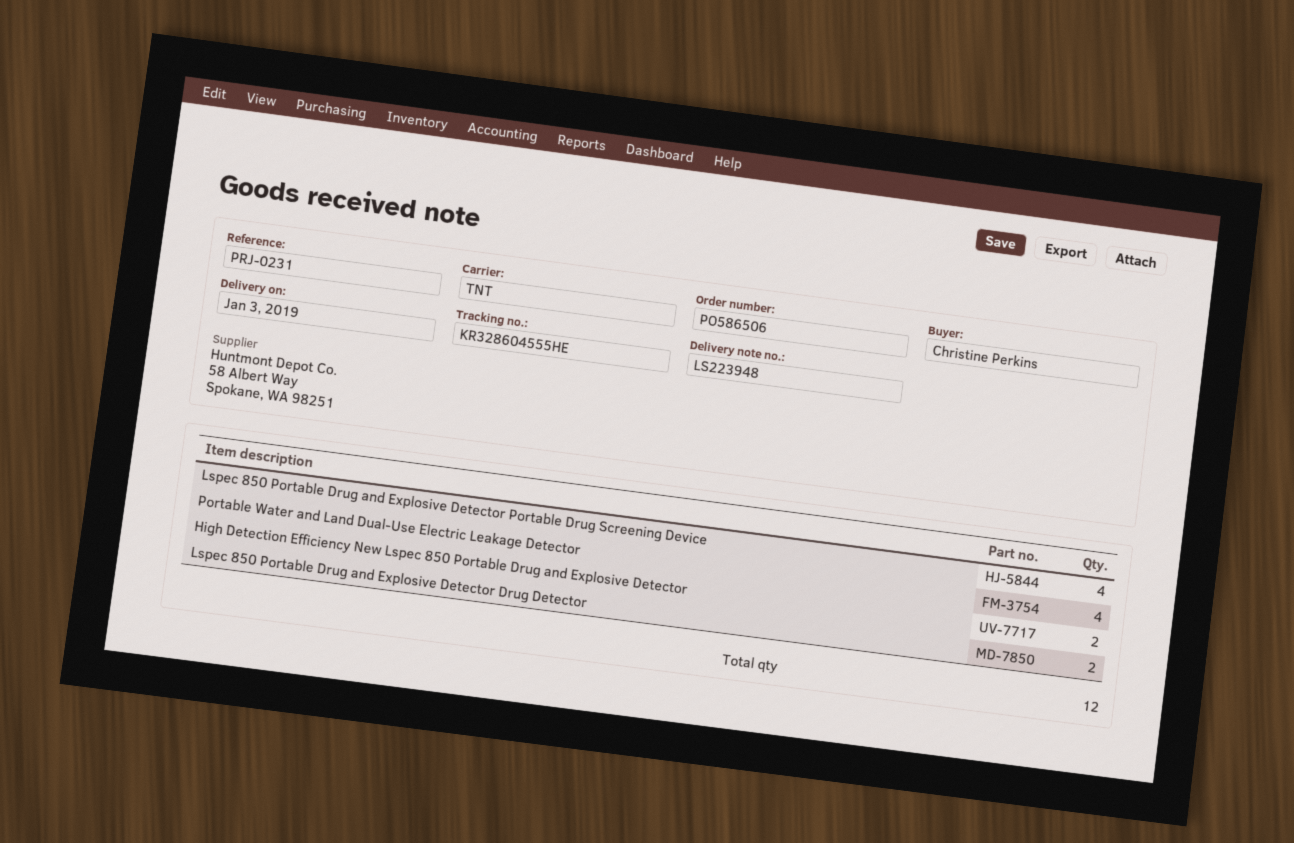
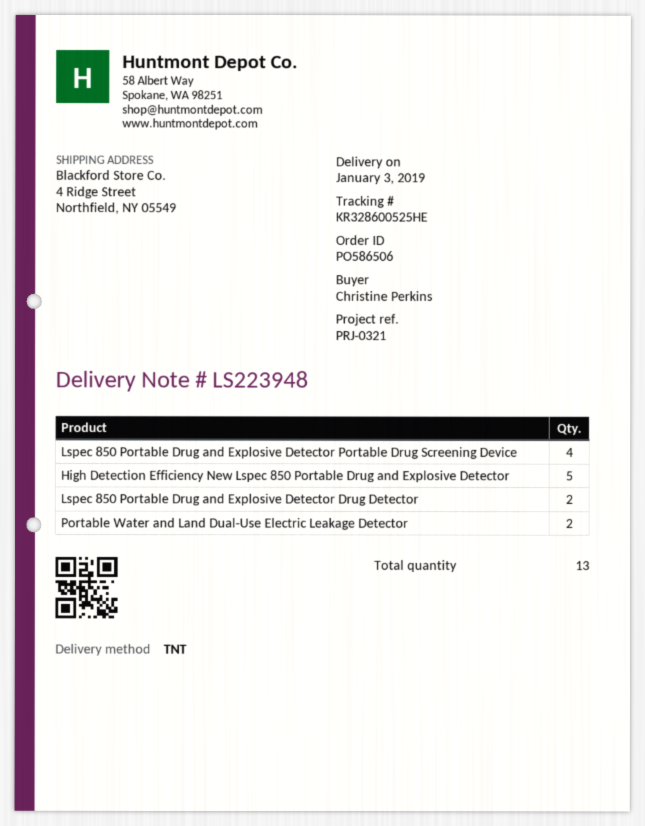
reference: PRJ-0231 -> PRJ-0321
tracking number: KR328604555HE -> KR328600525HE
Portable Water and Land Dual-Use Electric Leakage Detector: 4 -> 2
High Detection Efficiency New Lspec 850 Portable Drug and Explosive Detector: 2 -> 5
total quantity: 12 -> 13

